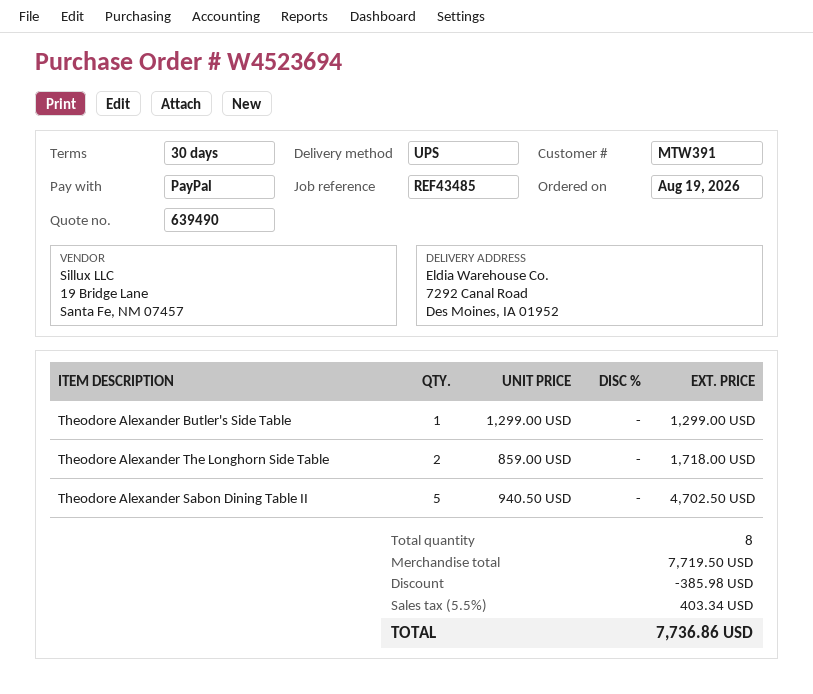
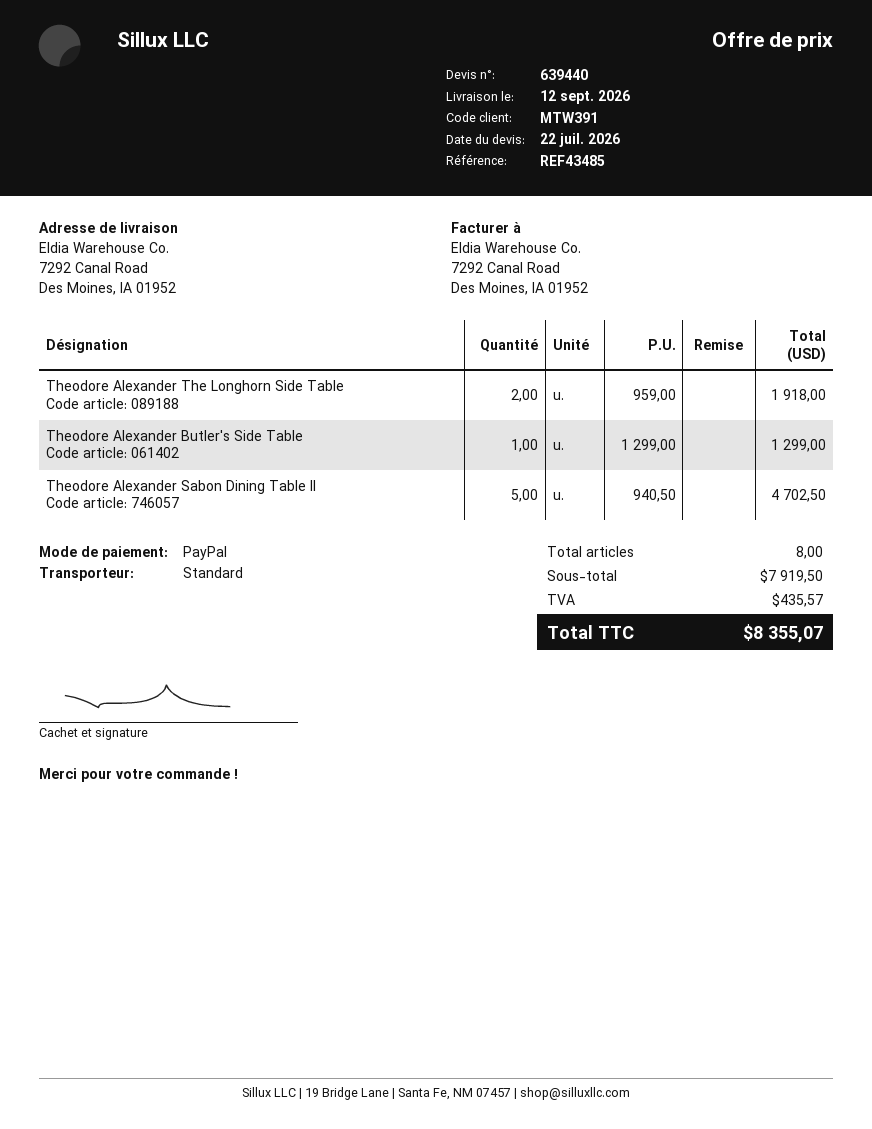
quote number: 639490 -> 639440
shipping method: UPS -> standard
Theodore Alexander The Longhorn Side Table: 2 x 859.00 = 1718.00 -> 2 x 959.00 = 1918.00
subtotal: 7719.50 -> 7919.50
discount: 385.98 -> none
tax: 403.34 -> 435.57
total: 7736.86 -> 8355.07

